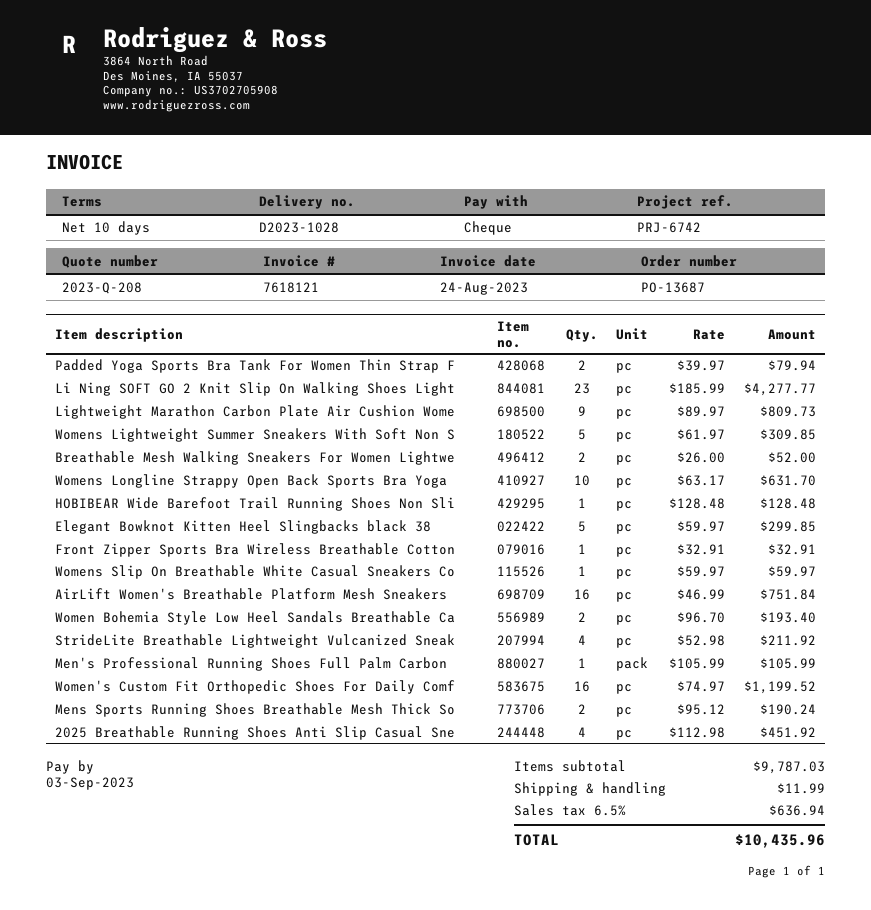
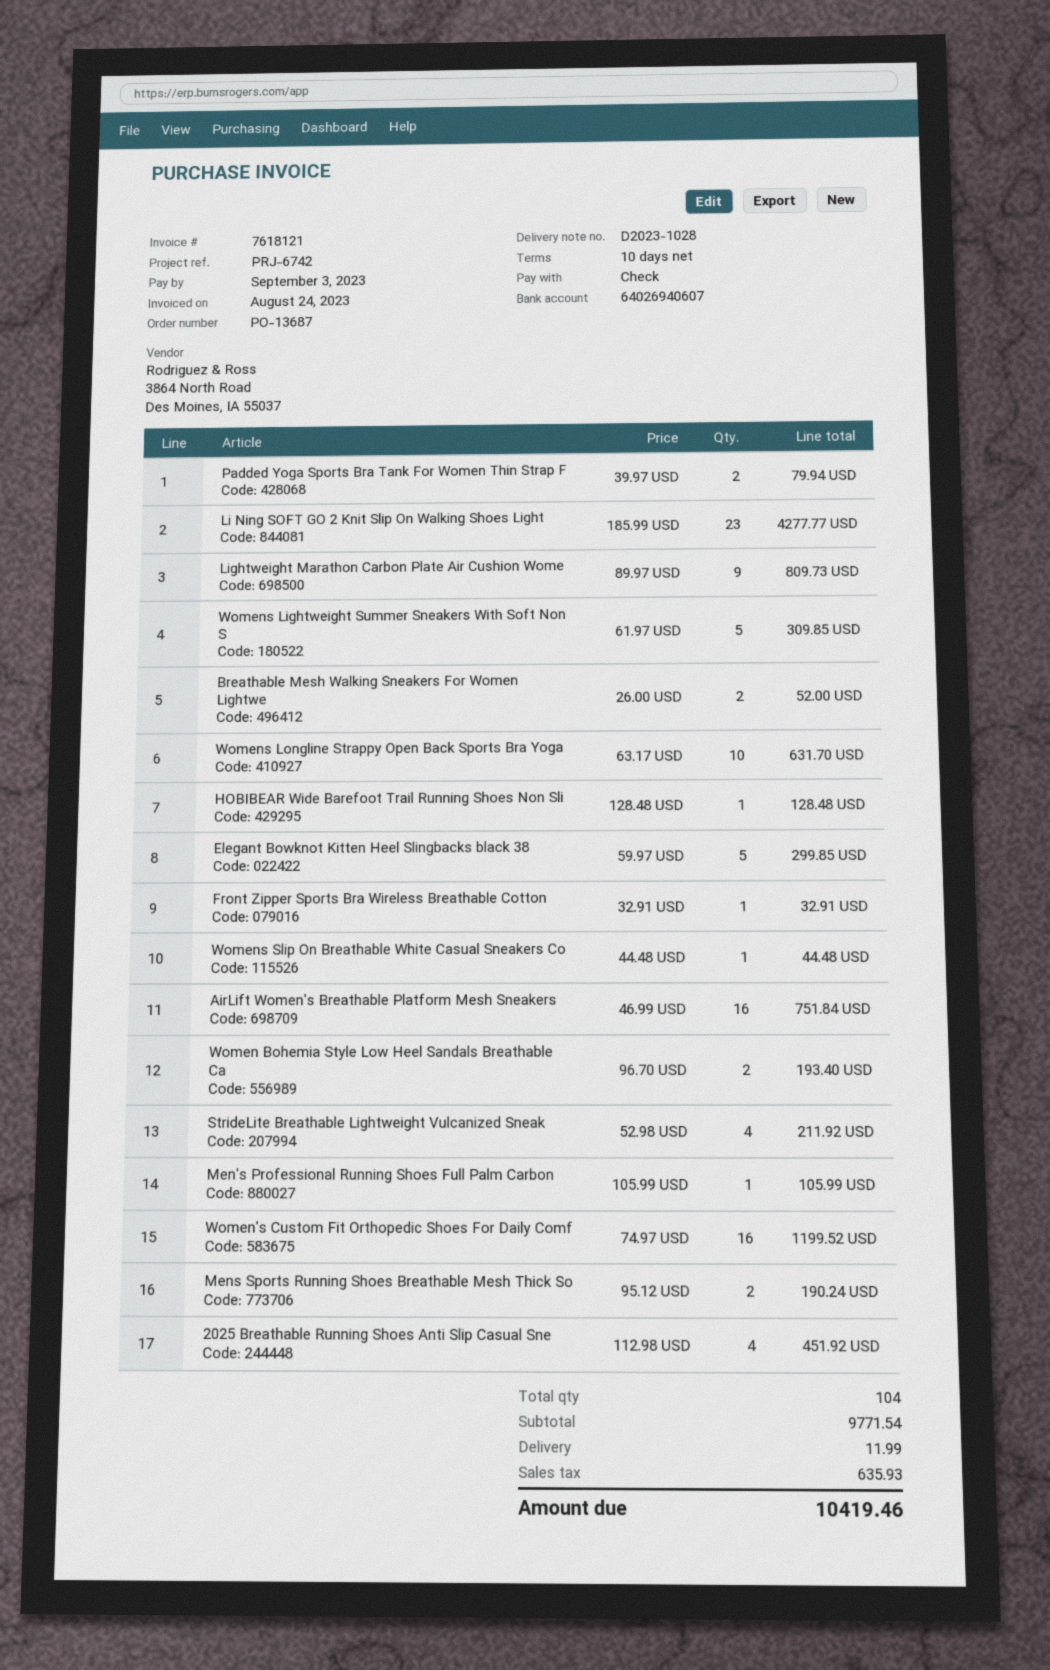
Womens Slip On Breathable White Casual Sneakers Co: 1 x 59.97 = 59.97 -> 1 x 44.48 = 44.48
subtotal: 9787.03 -> 9771.54
tax: 636.94 -> 635.93
total: 10435.96 -> 10419.46

